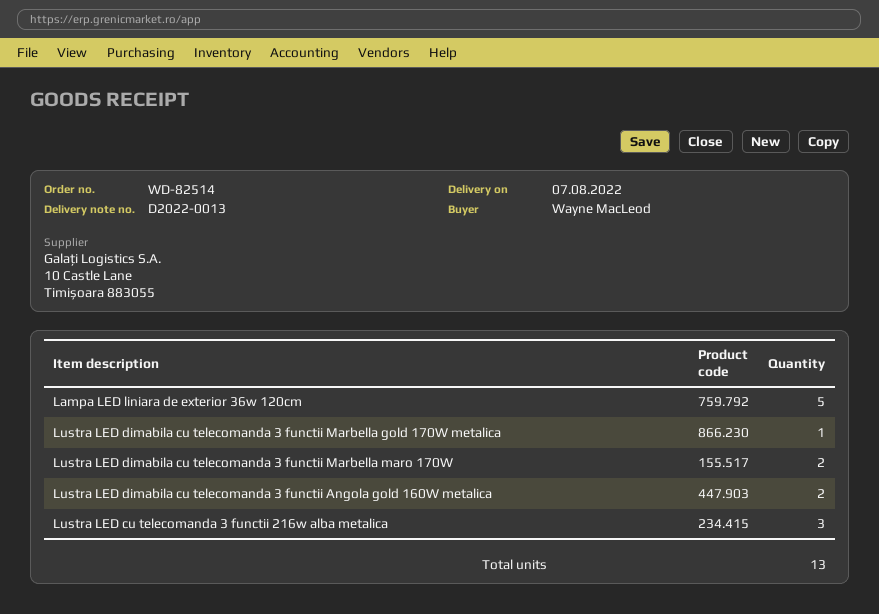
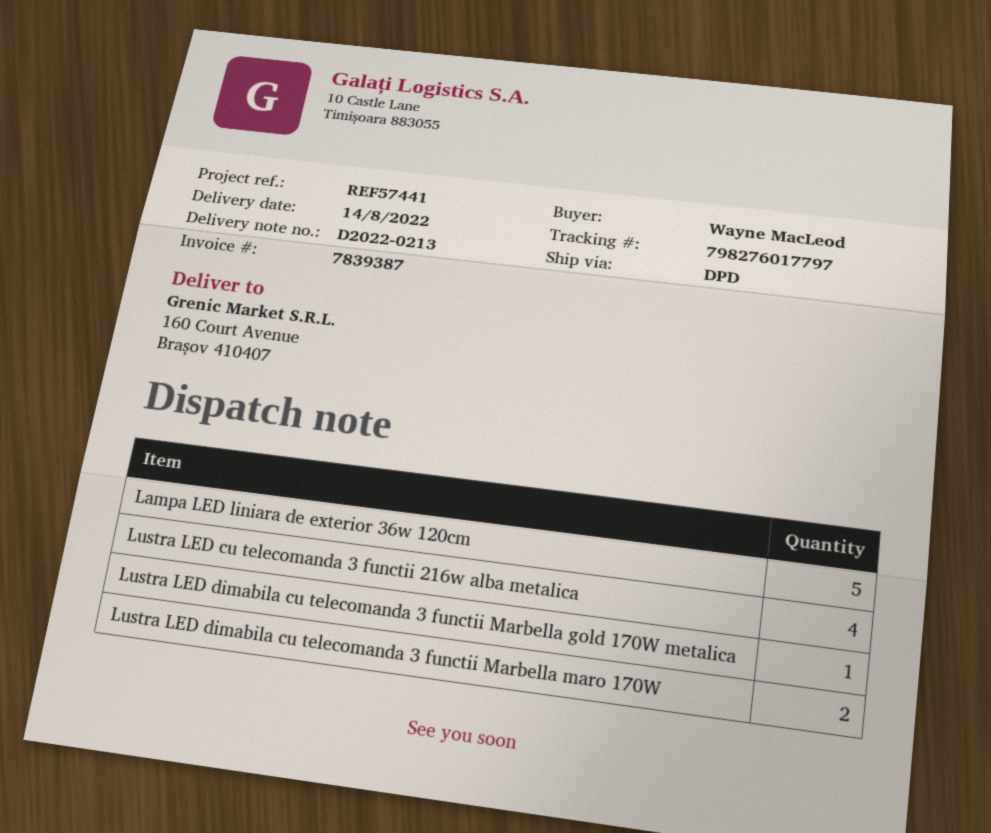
delivery note number: D2022-0013 -> D2022-0213
delivery date: 2022-08-07 -> 2022-08-14
Lustra LED dimabila cu telecomanda 3 functii Angola gold 160W metalica: 2 -> none
Lustra LED cu telecomanda 3 functii 216w alba metalica: 3 -> 4

